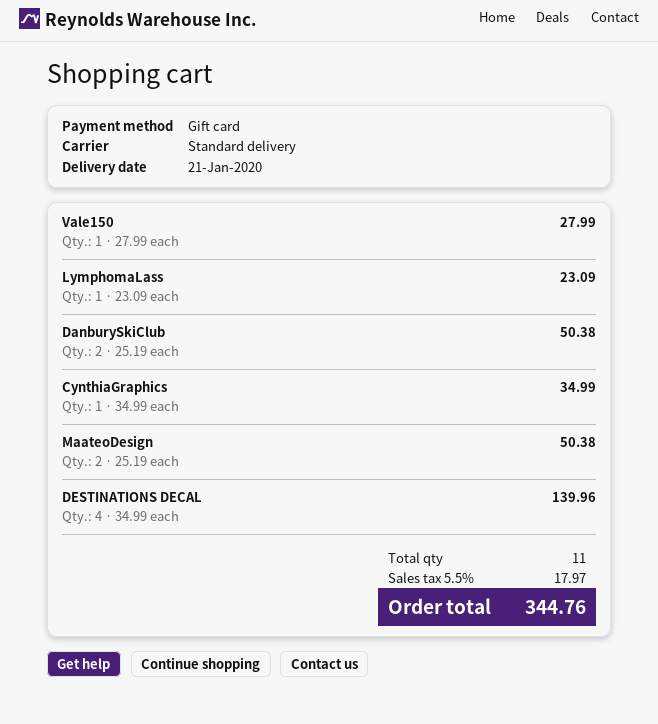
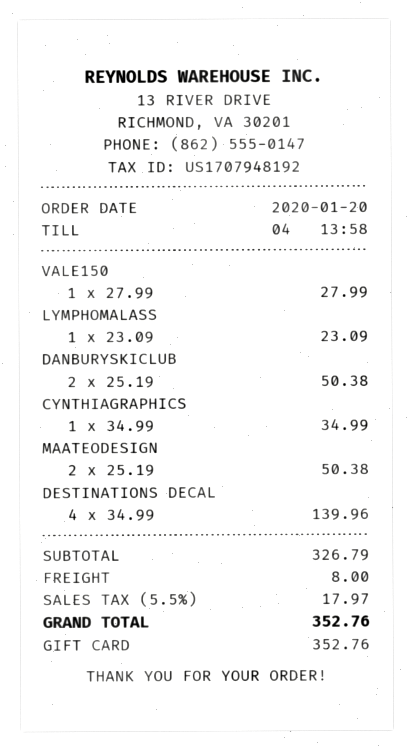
shipping: none -> 8.00
total: 344.76 -> 352.76

